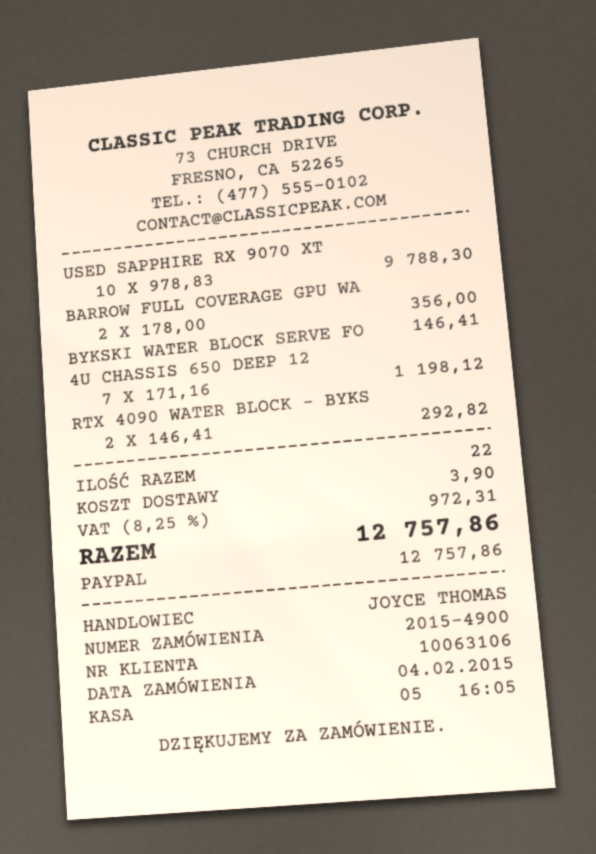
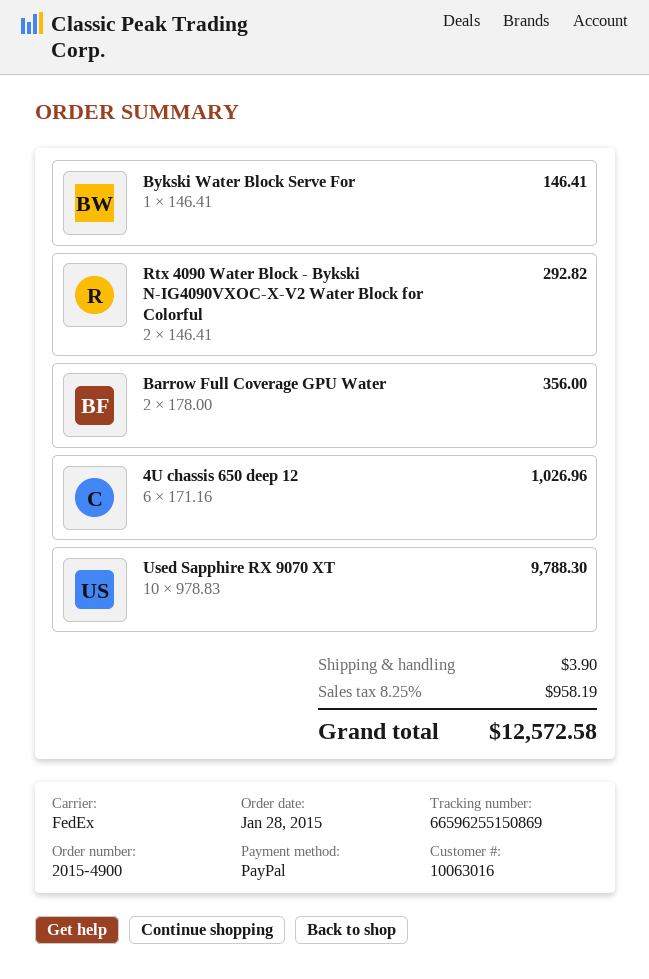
order date: 2015-02-04 -> 2015-01-28
customer number: 10063106 -> 10063016
4U CHASSIS 650 DEEP 12: 7 x 171.16 = 1198.12 -> 6 x 171.16 = 1026.96
tax: 8.25% = 972.31 -> 8.25% = 958.19
total: 12757.86 -> 12572.58

